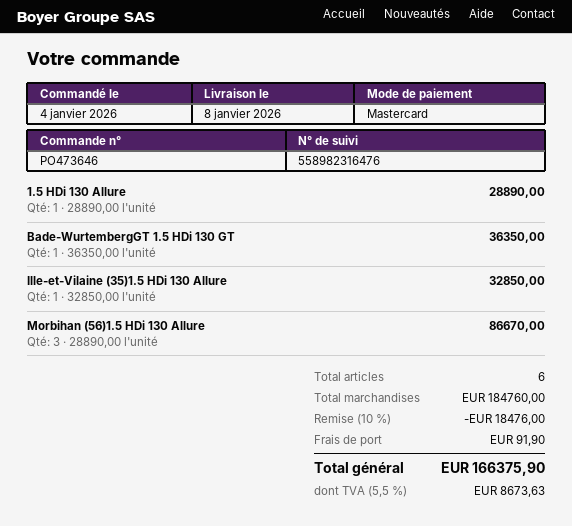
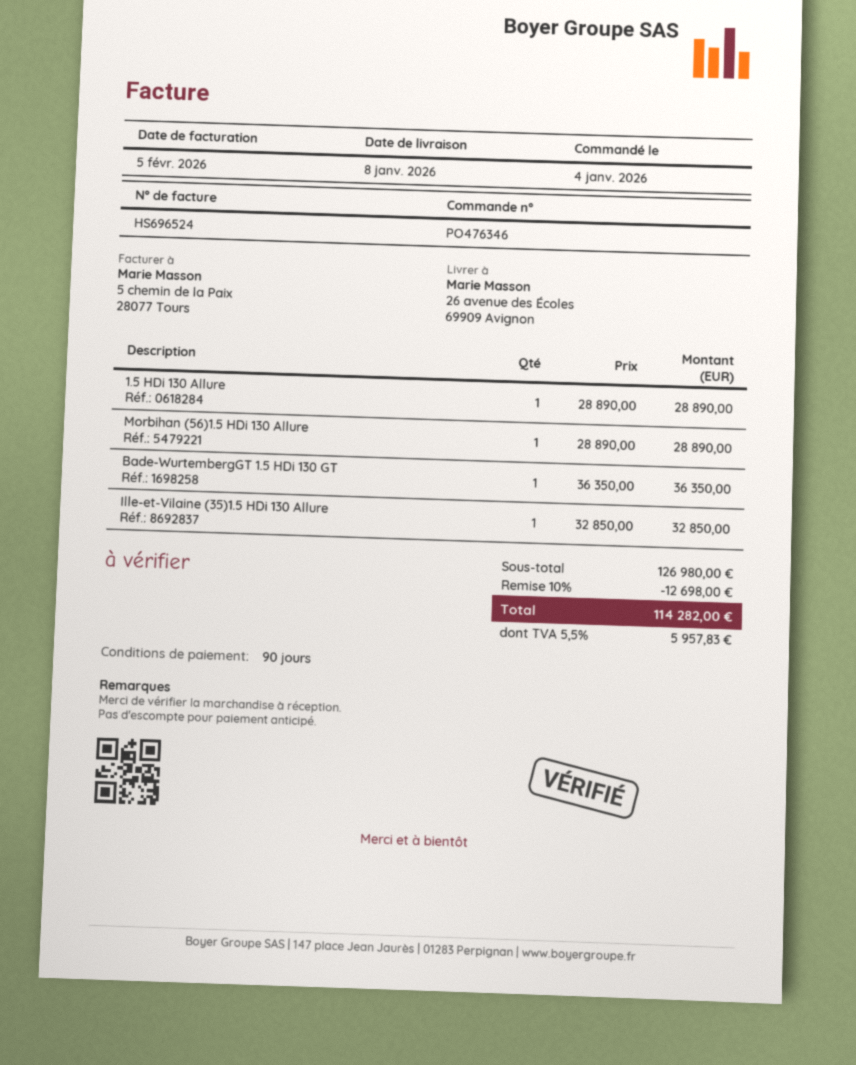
order number: PO473646 -> PO476346
Morbihan (56)1.5 HDi 130 Allure: 3 x 28890.00 = 86670.00 -> 1 x 28890.00 = 28890.00
subtotal: 184760.00 -> 126980.00
discount: 10% = 18476.00 -> 10% = 12698.00
shipping: 91.90 -> none
tax: 5.5% = 8673.63 -> 5.5% = 5957.83
total: 166375.90 -> 114282.00

